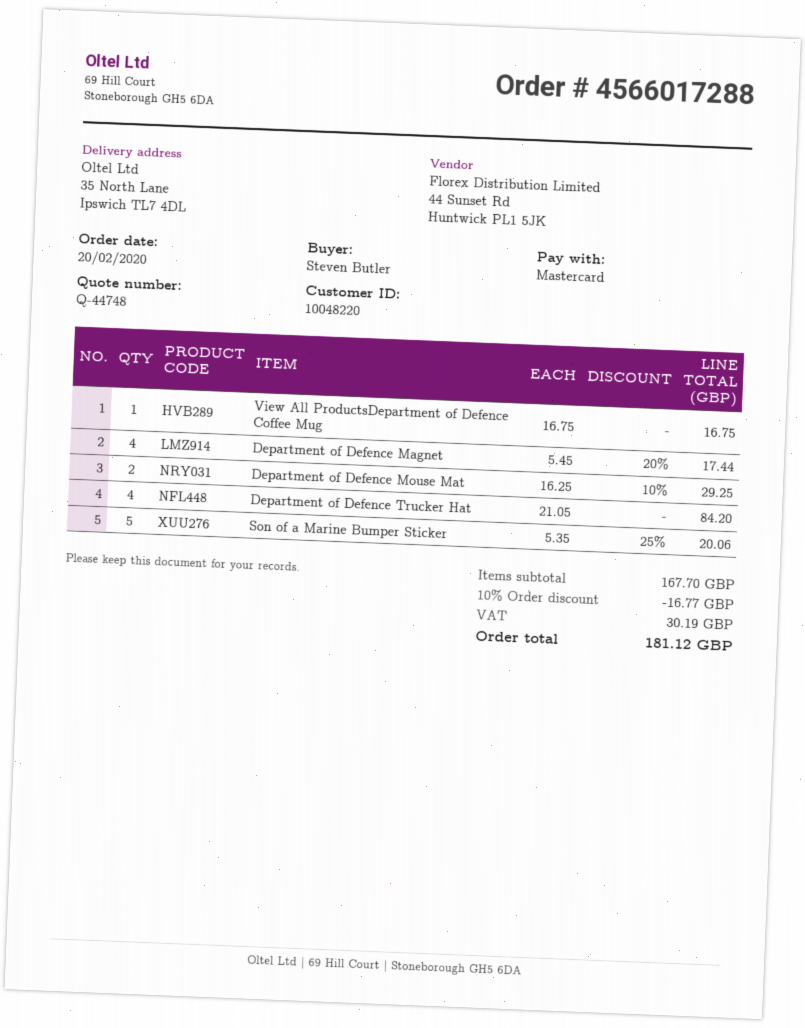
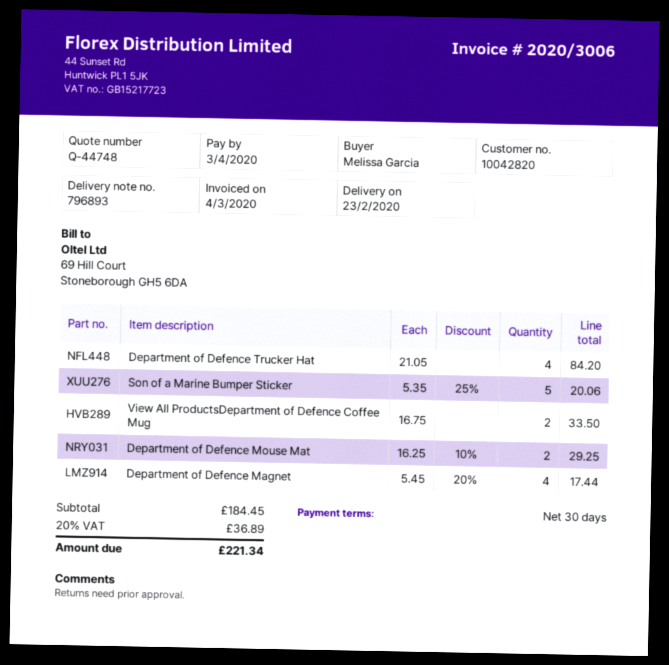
customer number: 10048220 -> 10042820
ordered by: Steven Butler -> Melissa Garcia
View All ProductsDepartment of Defence Coffee Mug: 1 x 16.75 = 16.75 -> 2 x 16.75 = 33.50
subtotal: 167.70 -> 184.45
discount: 10% = 16.77 -> none
tax: 30.19 -> 36.89
total: 181.12 -> 221.34

